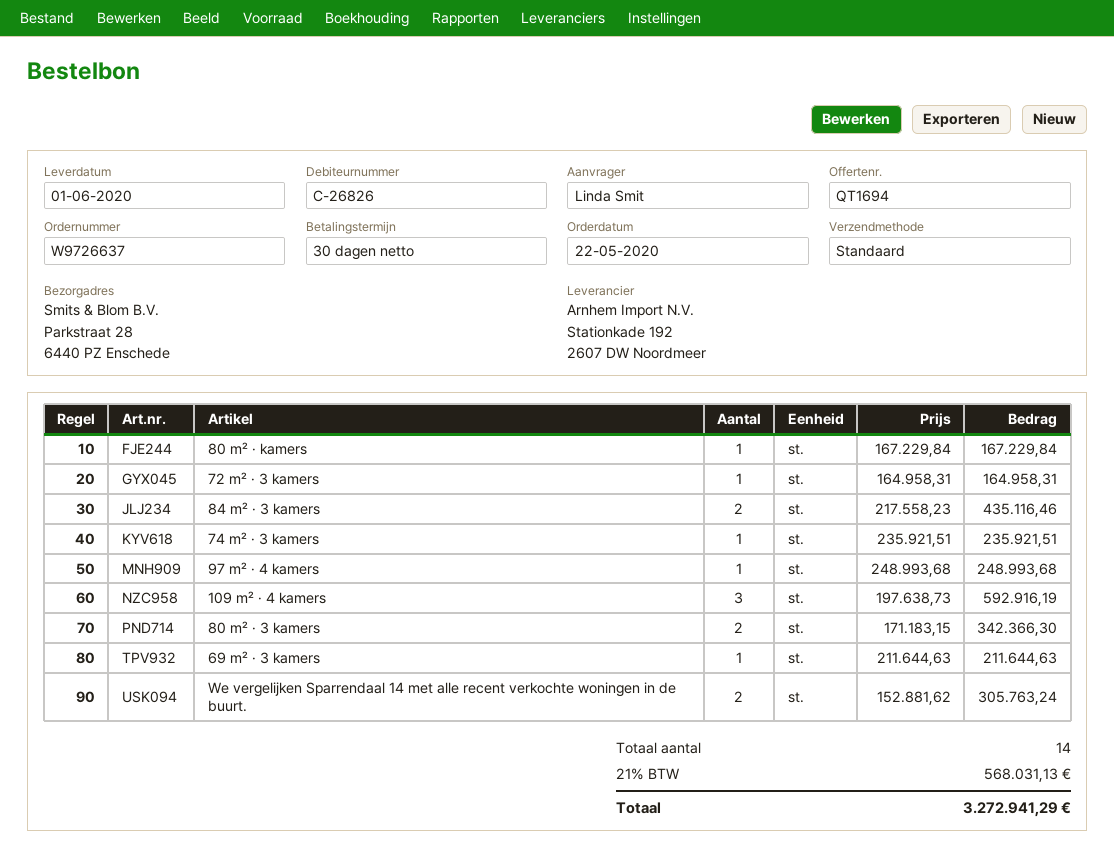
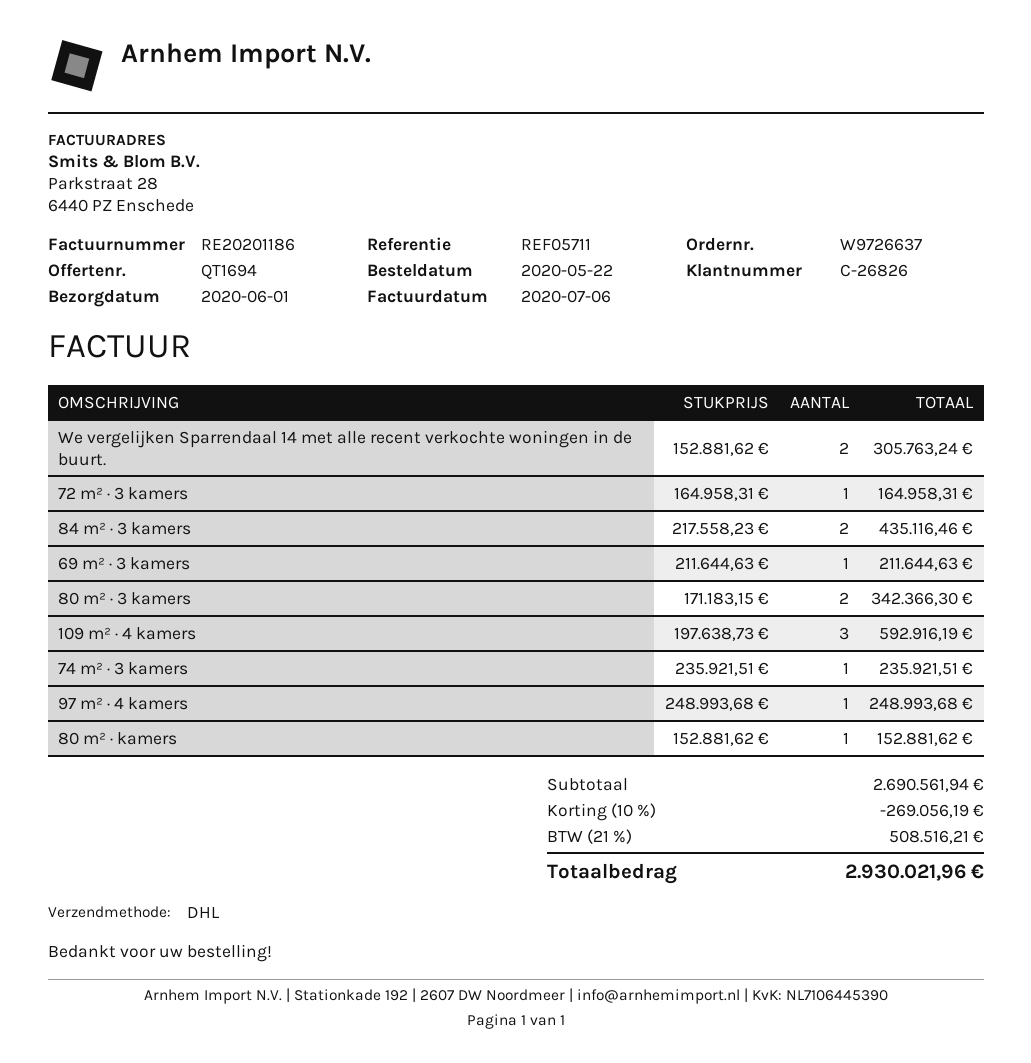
shipping method: standard -> DHL
80 m² · kamers: 1 x 167229.84 = 167229.84 -> 1 x 152881.62 = 152881.62
discount: none -> 10% = 269056.19
tax: 21% = 568031.13 -> 21% = 508516.21
total: 3272941.29 -> 2930021.96

